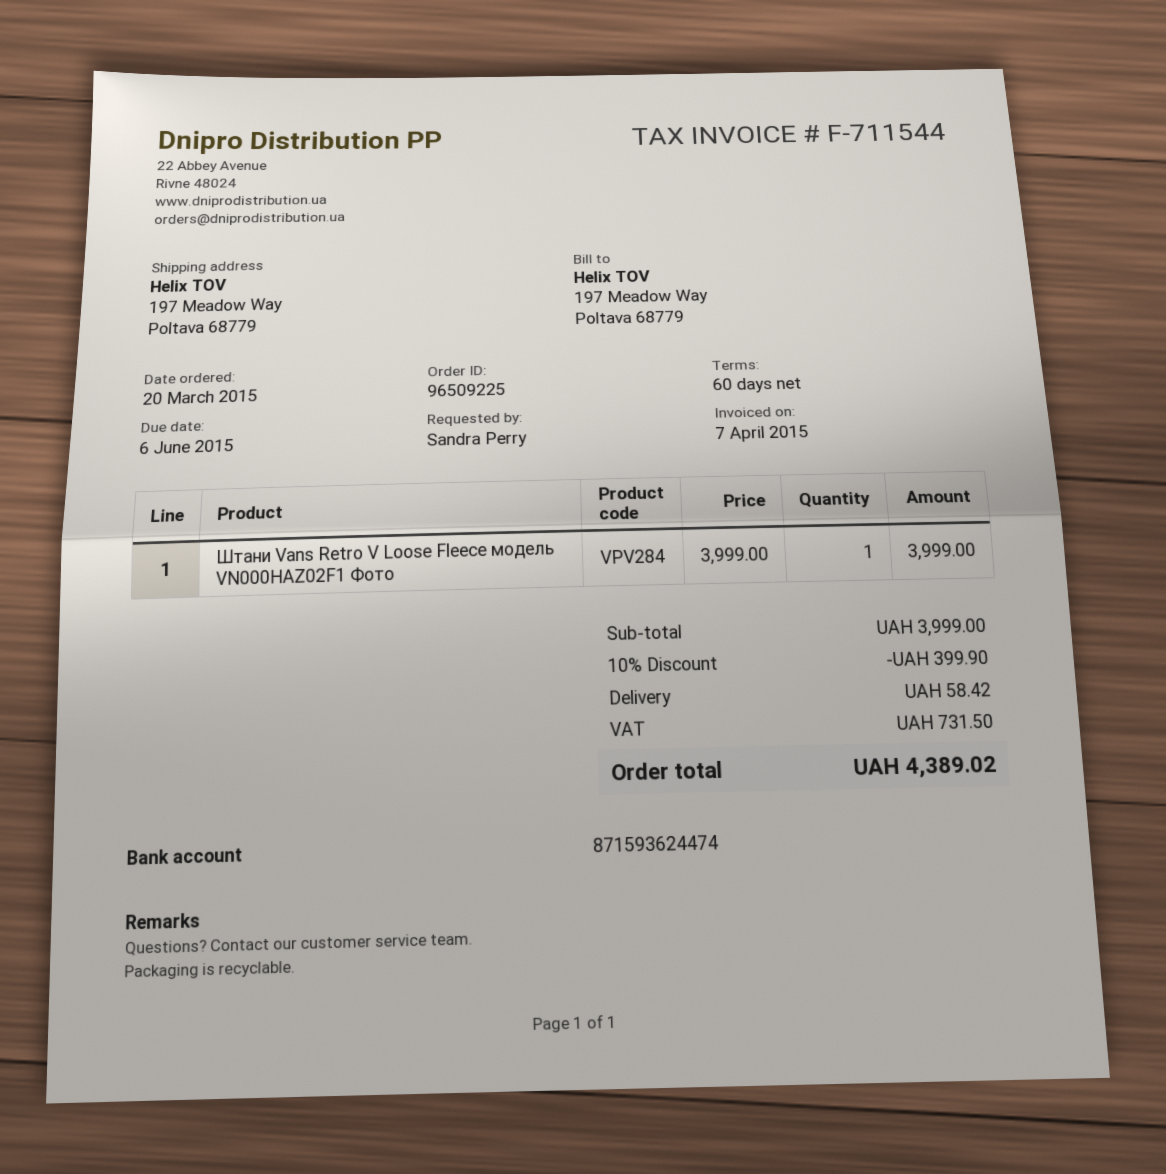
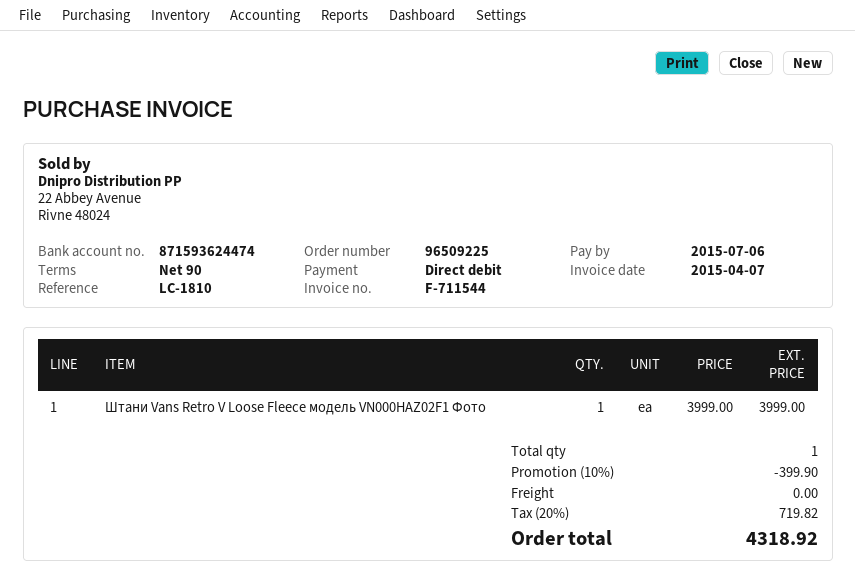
payment terms: 60 days -> 90 days
due date: 2015-06-06 -> 2015-07-06
shipping: 58.42 -> 0.00
tax: 731.50 -> 719.82
total: 4389.02 -> 4318.92

